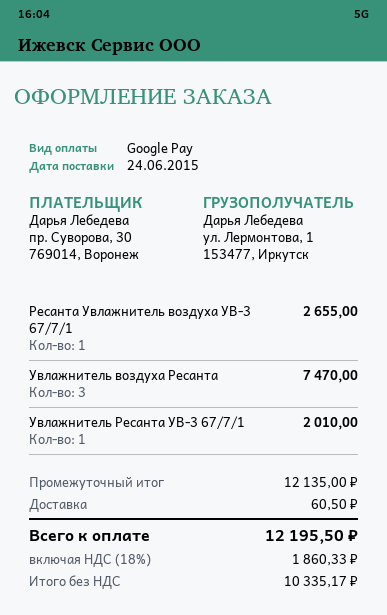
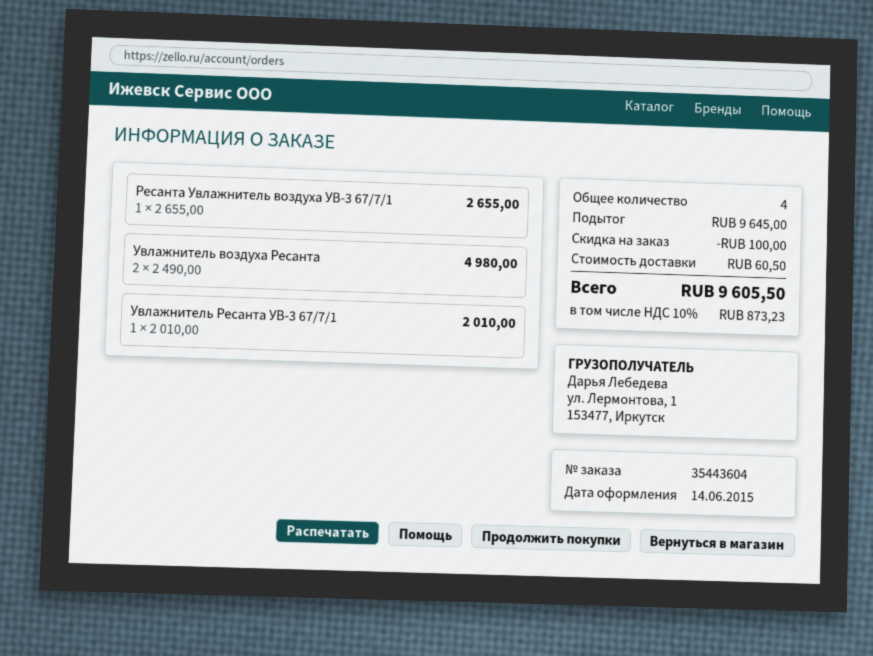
Увлажнитель воздуха Ресанта: 3 for 7470.00 -> 2 for 4980.00
subtotal: 12135.00 -> 9645.00
discount: none -> 100.00
tax: 18% = 1860.33 -> 10% = 873.23
total: 12195.50 -> 9605.50

